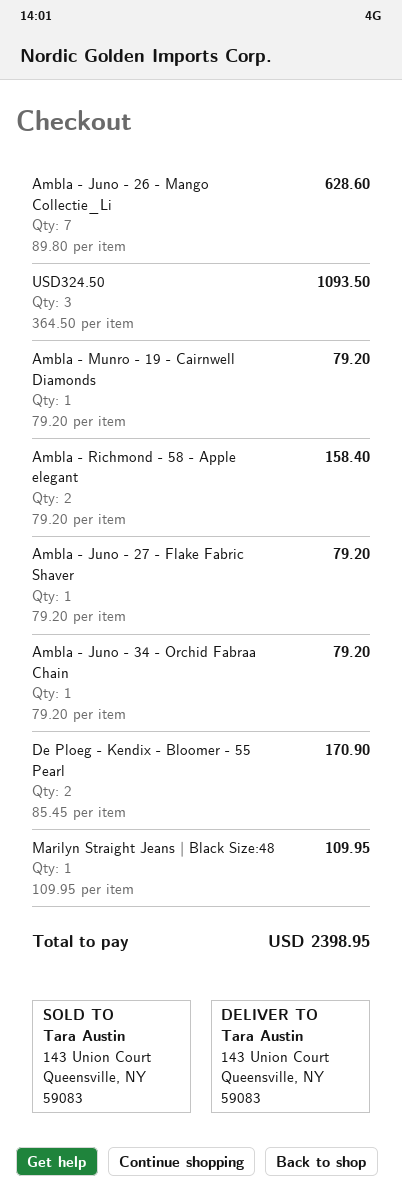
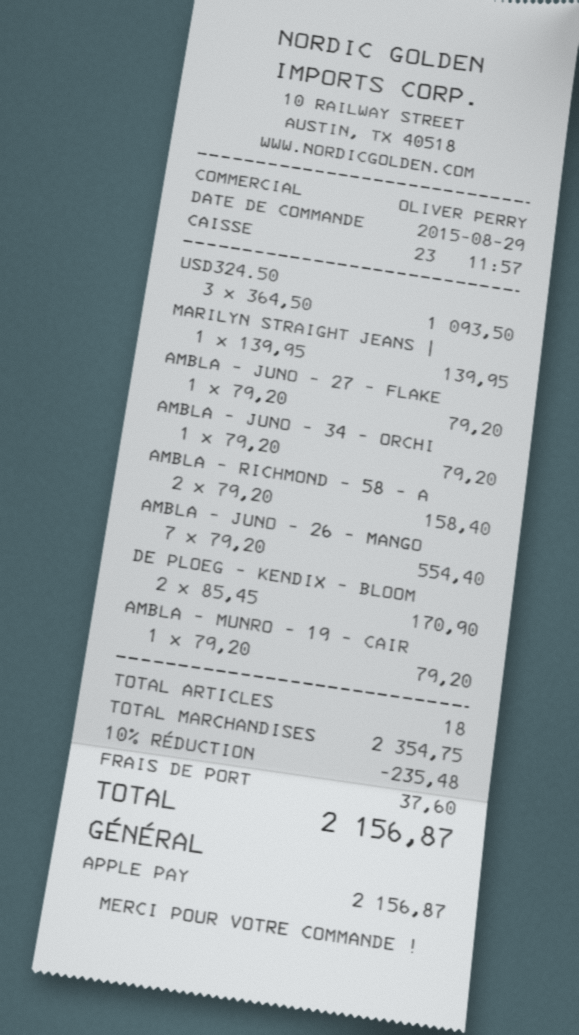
Ambla - Juno - 26 - Mango Collectie_Li: 7 x 89.80 = 628.60 -> 7 x 79.20 = 554.40
Marilyn Straight Jeans | Black Size:48: 1 x 109.95 = 109.95 -> 1 x 139.95 = 139.95
discount: none -> 10% = 235.48
shipping: none -> 37.60
total: 2398.95 -> 2156.87

